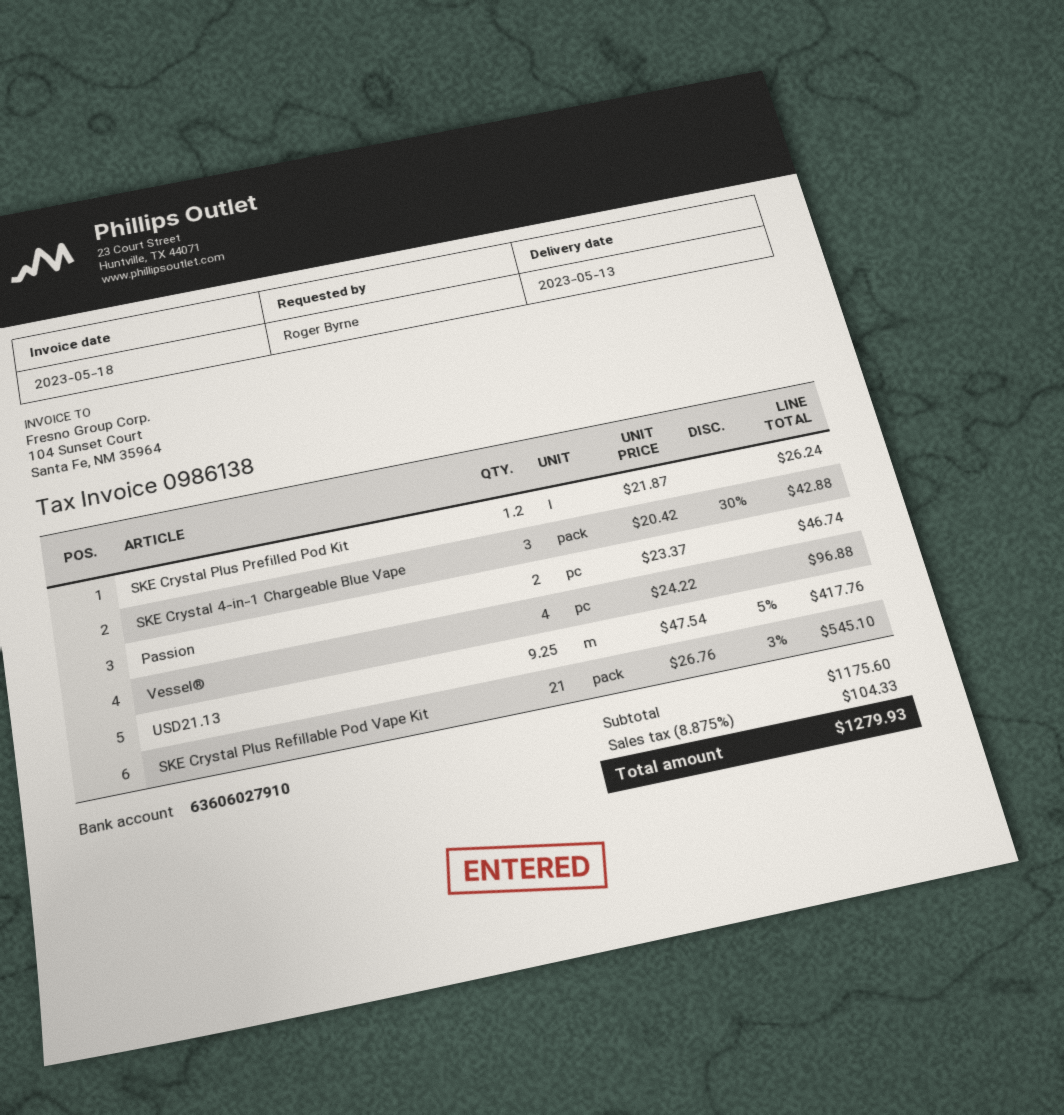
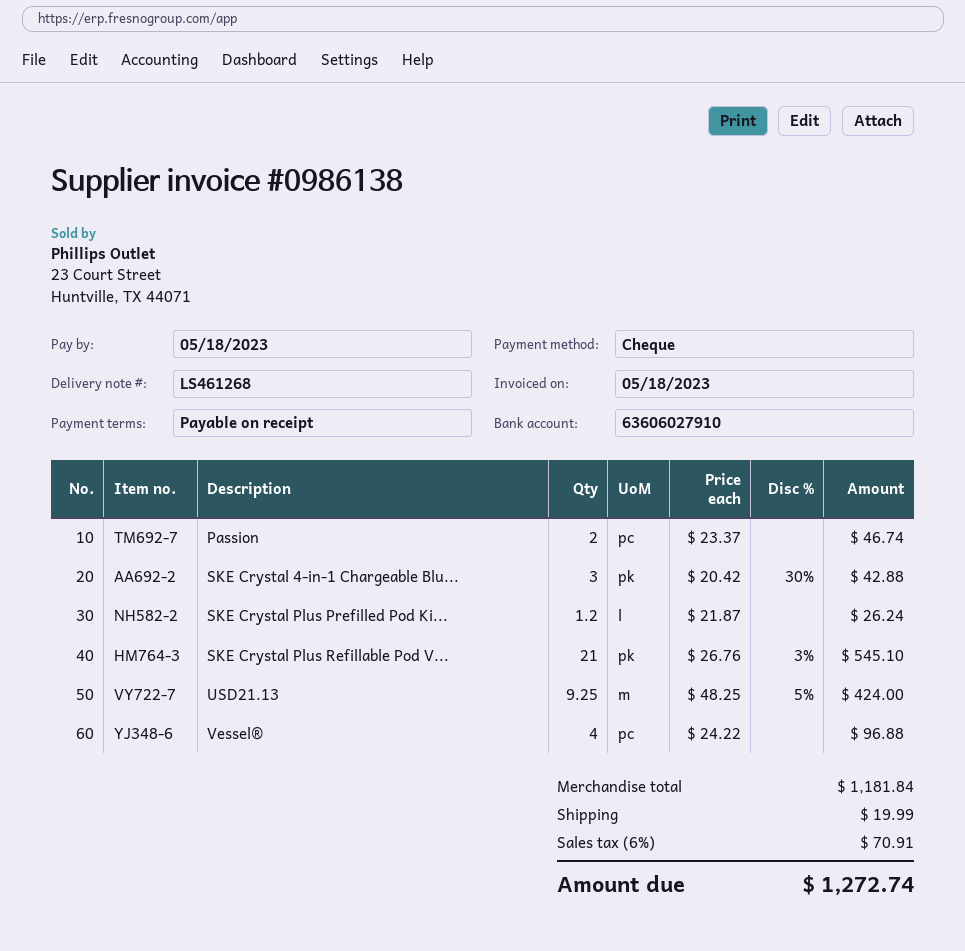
USD21.13: 9.25 x 47.54 - 5% = 417.76 -> 9.25 x 48.25 - 5% = 424.00
subtotal: 1175.60 -> 1181.84
shipping: none -> 19.99
tax: 8.875% = 104.33 -> 6% = 70.91
total: 1279.93 -> 1272.74

